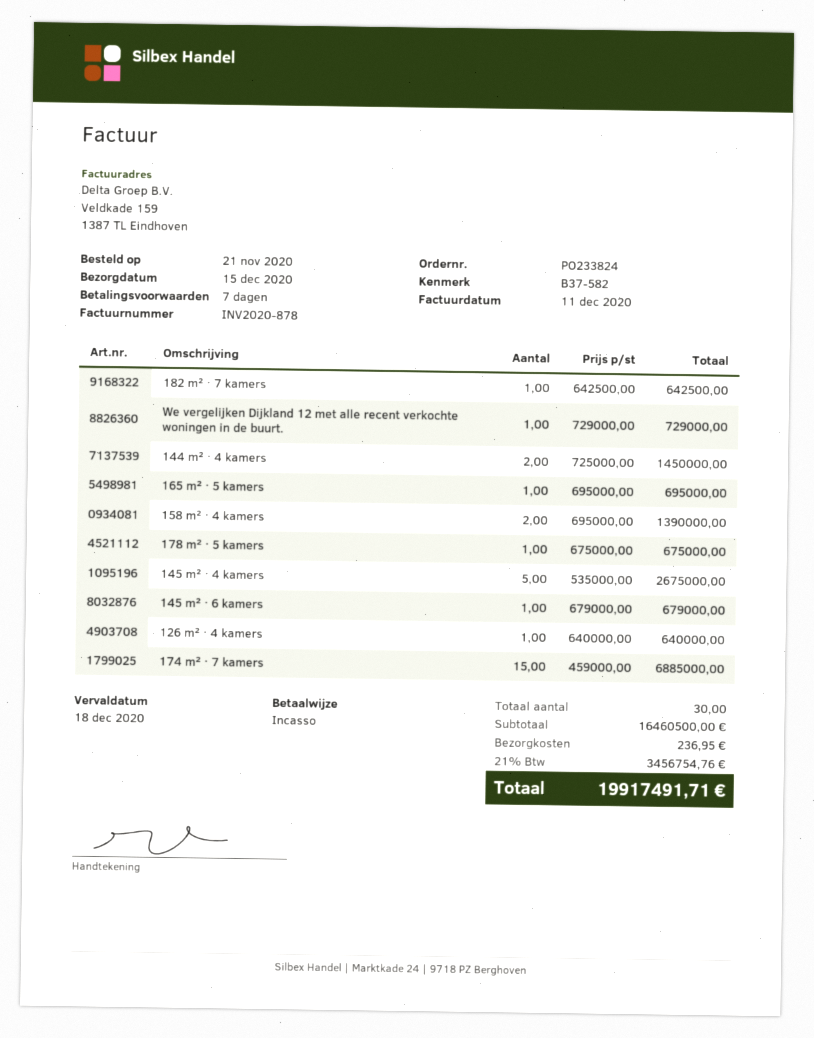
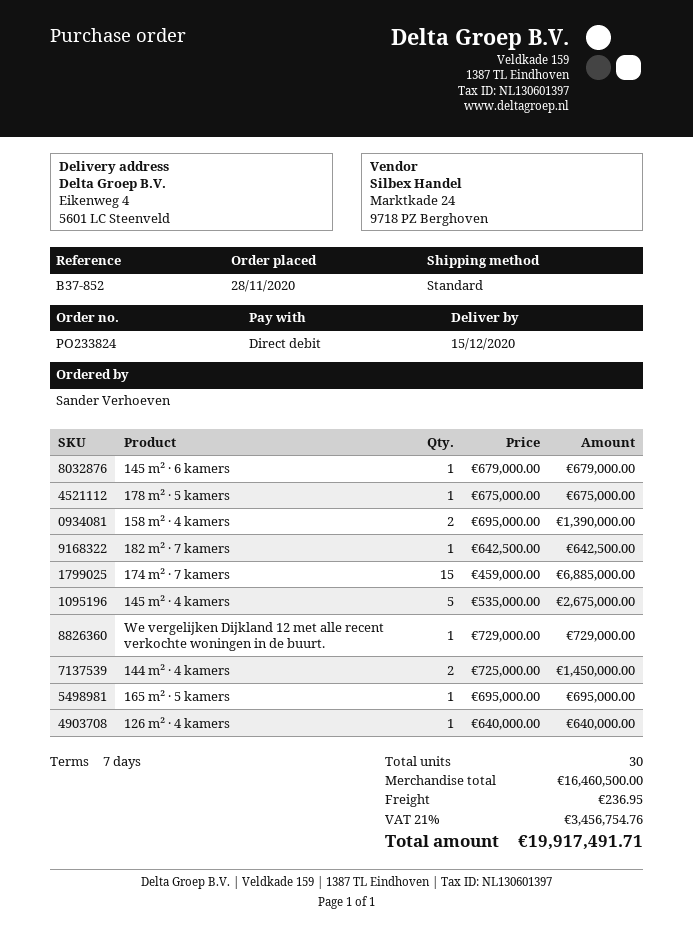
order date: 2020-11-21 -> 2020-11-28
reference: B37-582 -> B37-852

